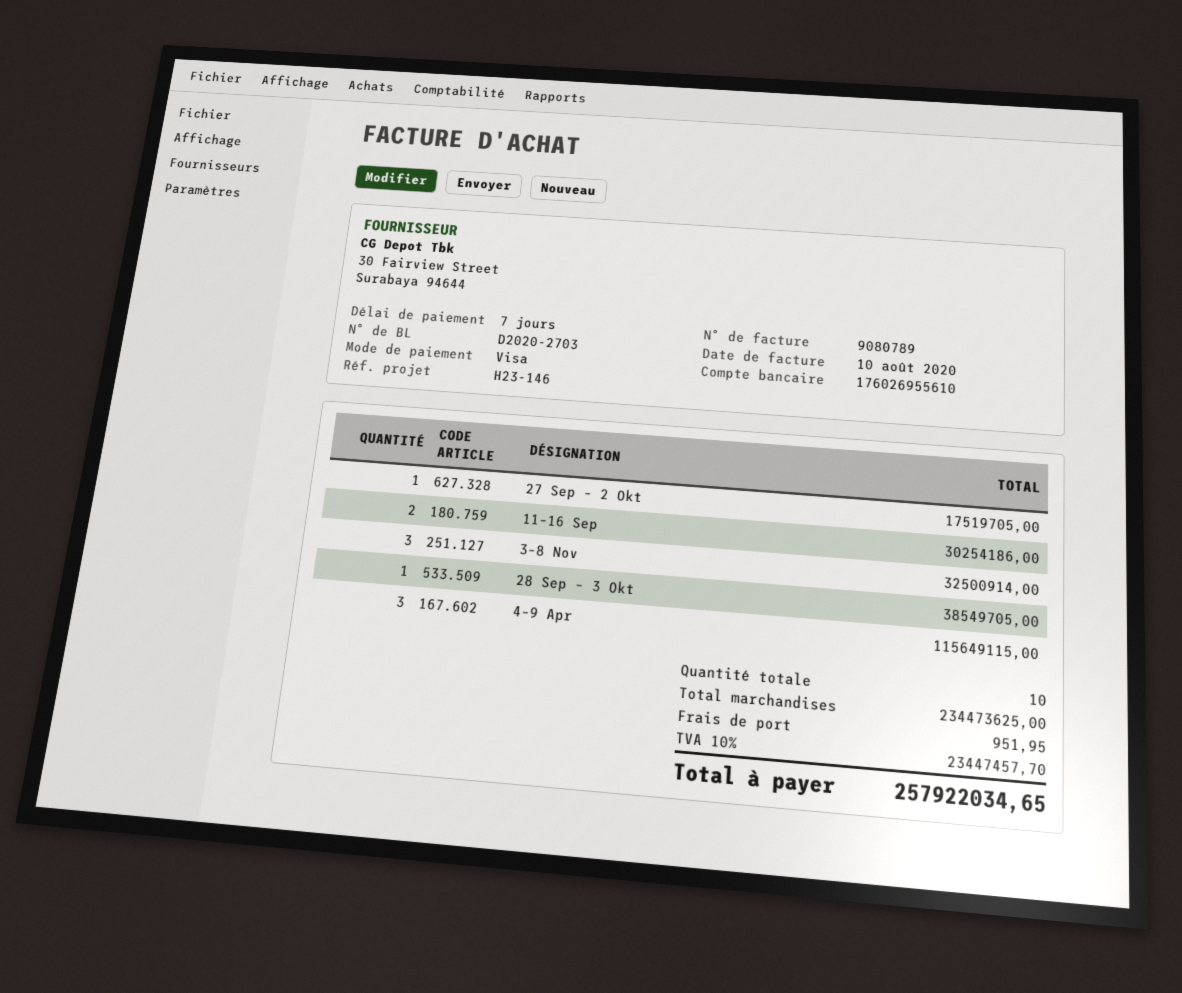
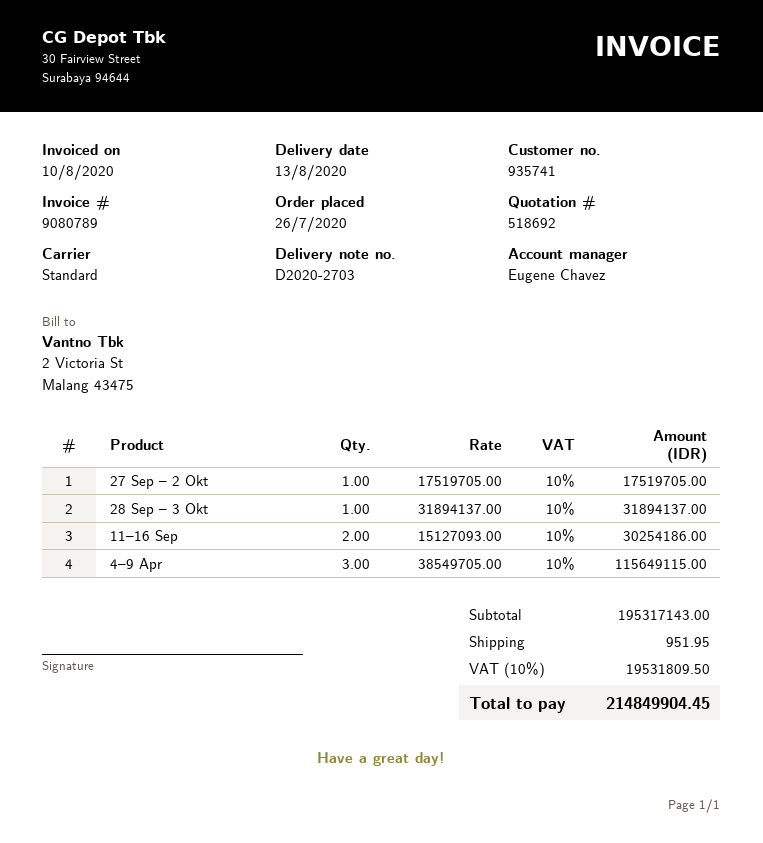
3–8 Nov: 3 for 32500914.00 -> none
28 Sep – 3 Okt: 1 for 38549705.00 -> 1 for 31894137.00
subtotal: 234473625.00 -> 195317143.00
tax: 10% = 23447457.70 -> 10% = 19531809.50
total: 257922034.65 -> 214849904.45

